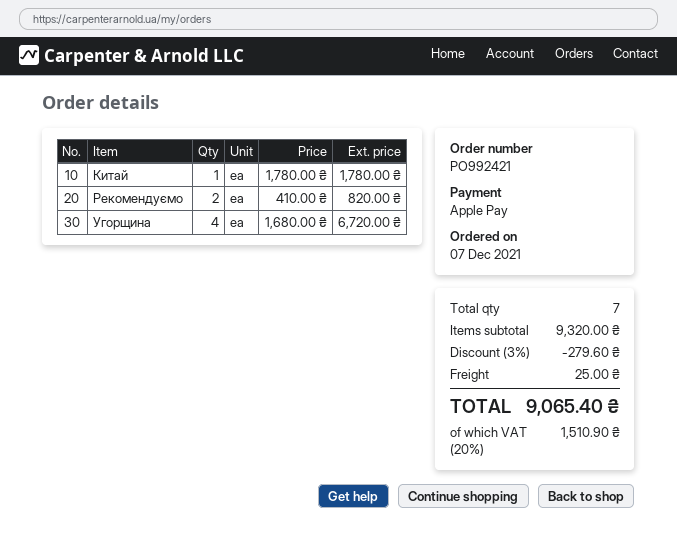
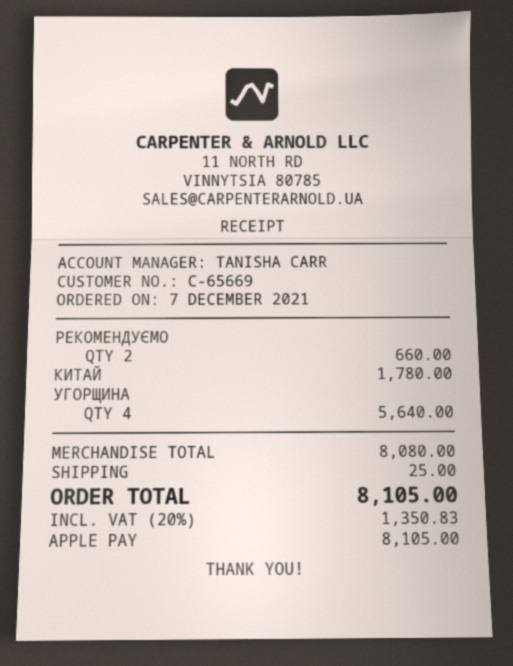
Рекомендуємо: 2 for 820.00 -> 2 for 660.00
Угорщина: 4 for 6720.00 -> 4 for 5640.00
subtotal: 9320.00 -> 8080.00
discount: 3% = 279.60 -> none
tax: 20% = 1510.90 -> 20% = 1350.83
total: 9065.40 -> 8105.00

